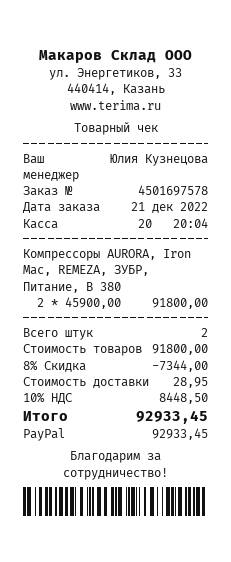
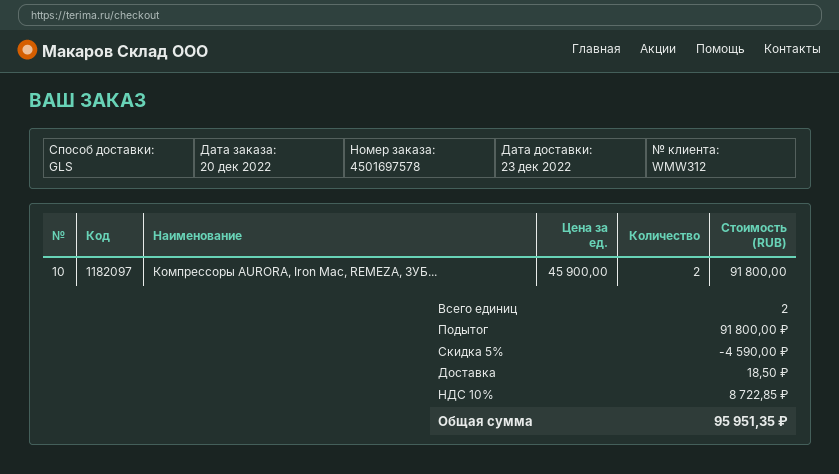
order date: 2022-12-21 -> 2022-12-20
discount: 8% = 7344.00 -> 5% = 4590.00
shipping: 28.95 -> 18.50
tax: 10% = 8448.50 -> 10% = 8722.85
total: 92933.45 -> 95951.35

